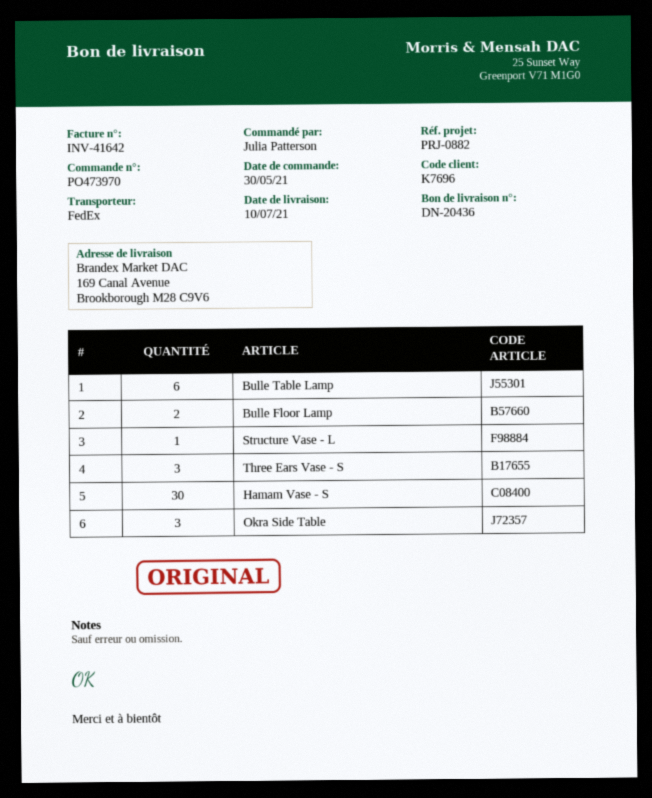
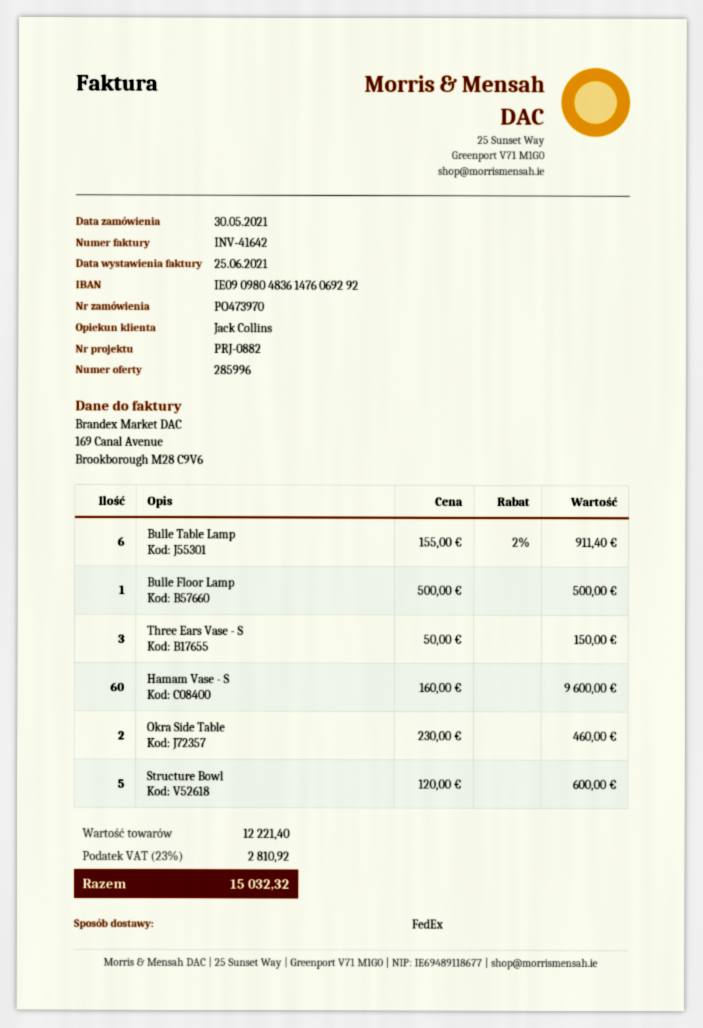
Bulle Floor Lamp: 2 -> 1
Structure Vase - L: 1 -> none
Hamam Vase - S: 30 -> 60
Okra Side Table: 3 -> 2
Structure Bowl: none -> 5

